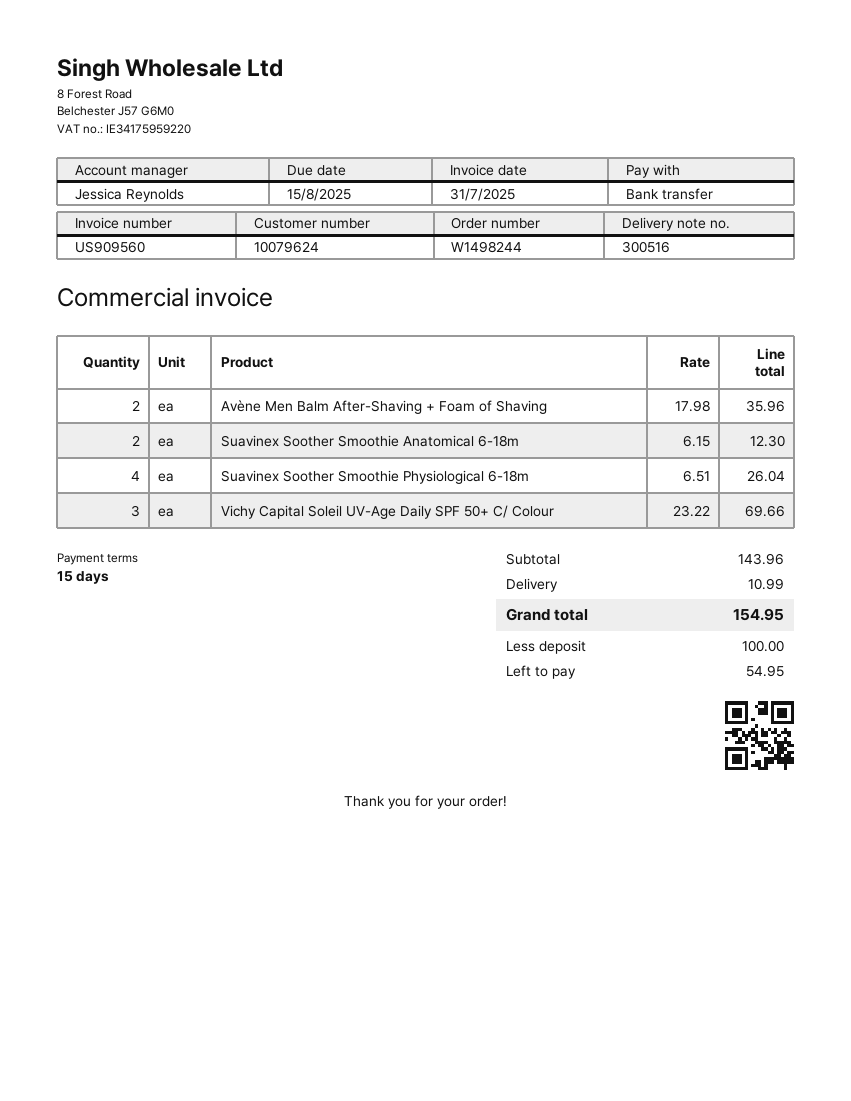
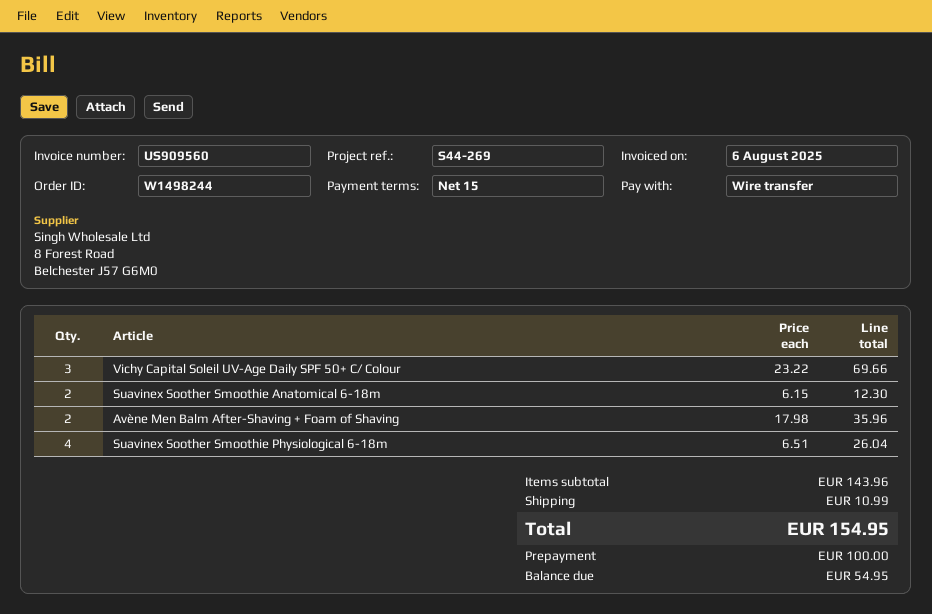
invoice date: 2025-07-31 -> 2025-08-06

